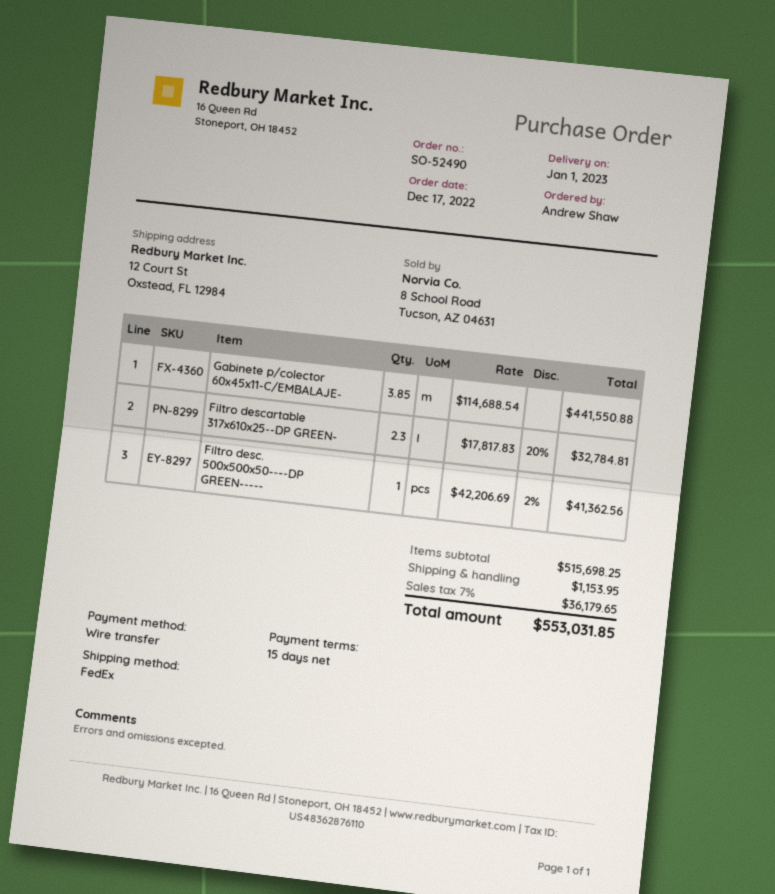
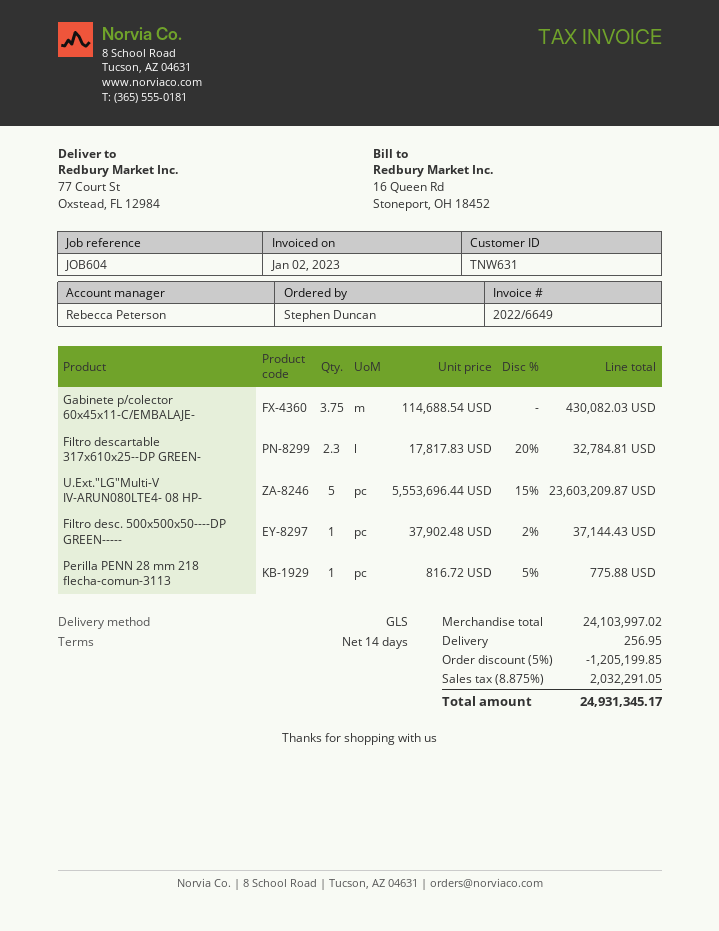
payment terms: 15 days -> 14 days
ordered by: Andrew Shaw -> Stephen Duncan
shipping method: FedEx -> GLS
ship to: 12 Court St, Oxstead, FL 12984 -> 77 Court St, Oxstead, FL 12984
Gabinete p/colector 60x45x11-C/EMBALAJE-: 3.85 x 114688.54 = 441550.88 -> 3.75 x 114688.54 = 430082.03
Filtro desc. 500x500x50----DP GREEN-----: 1 x 42206.69 - 2% = 41362.56 -> 1 x 37902.48 - 2% = 37144.43
U.Ext."LG"Multi-V IV-ARUN080LTE4- 08 HP-: none -> 5 x 5553696.44 - 15% = 23603209.87
Perilla PENN 28 mm 218 flecha-comun-3113: none -> 1 x 816.72 - 5% = 775.88
subtotal: 515698.25 -> 24103997.02
discount: none -> 5% = 1205199.85
shipping: 1153.95 -> 256.95
tax: 7% = 36179.65 -> 8.875% = 2032291.05
total: 553031.85 -> 24931345.17

